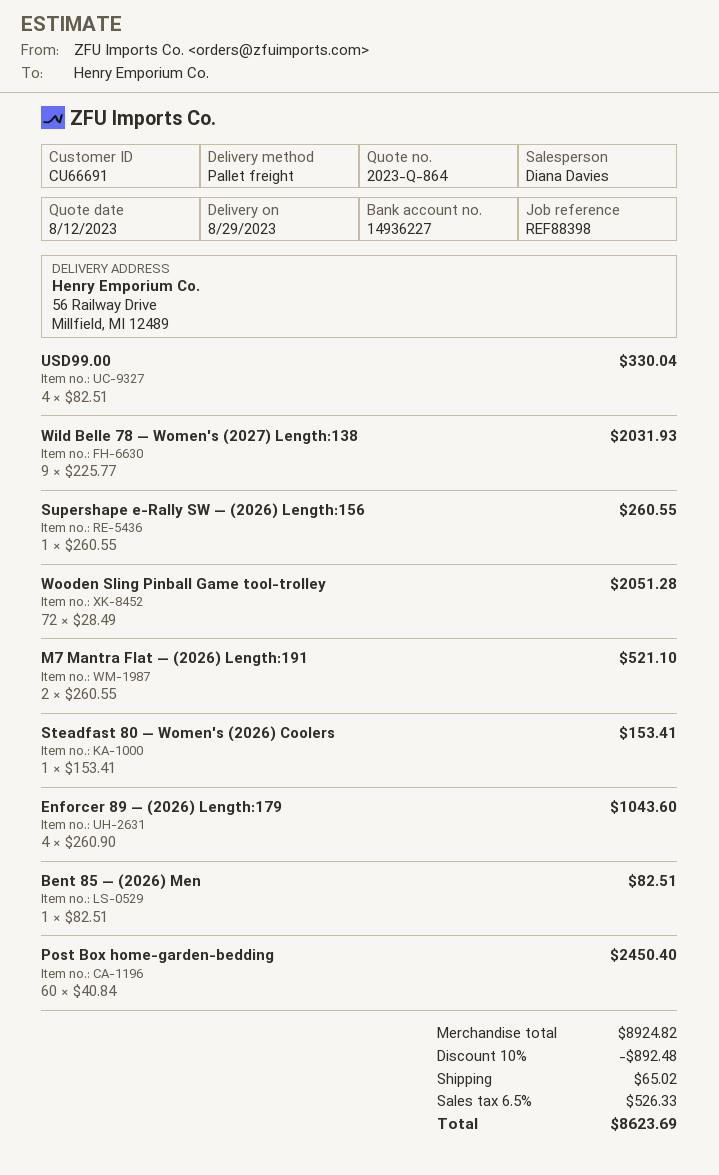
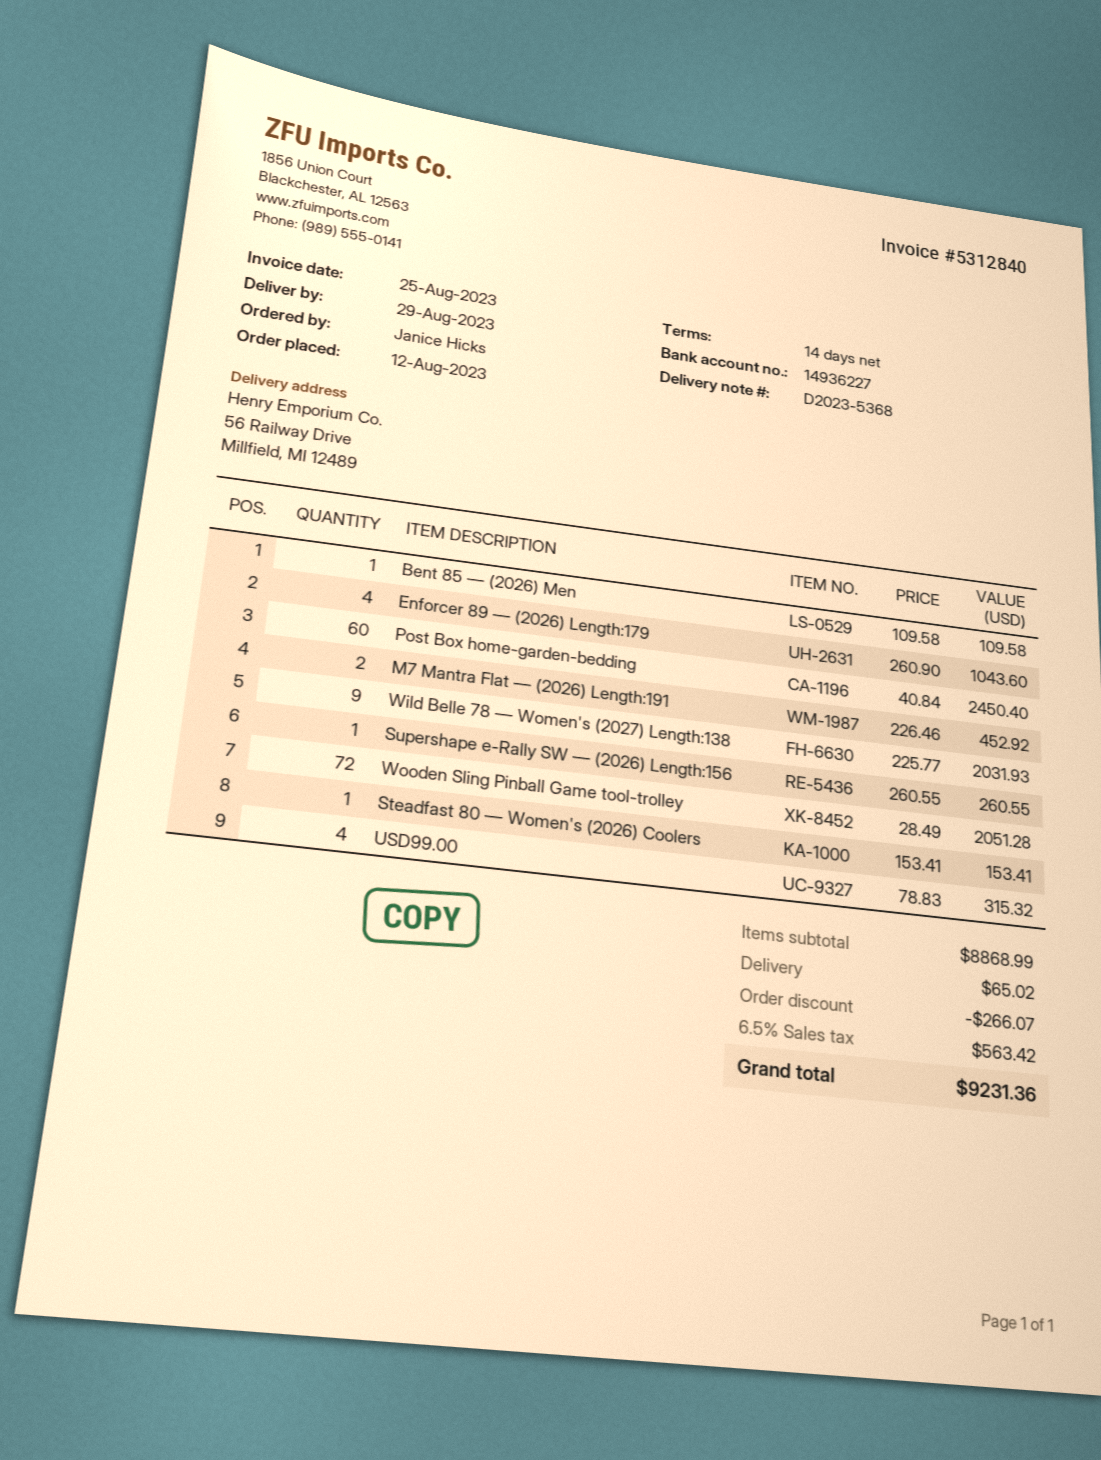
USD99.00: 4 x 82.51 = 330.04 -> 4 x 78.83 = 315.32
M7 Mantra Flat — (2026) Length:191: 2 x 260.55 = 521.10 -> 2 x 226.46 = 452.92
Bent 85 — (2026) Men: 1 x 82.51 = 82.51 -> 1 x 109.58 = 109.58
subtotal: 8924.82 -> 8868.99
discount: 892.48 -> 266.07
tax: 6.5% = 526.33 -> 6.5% = 563.42
total: 8623.69 -> 9231.36

